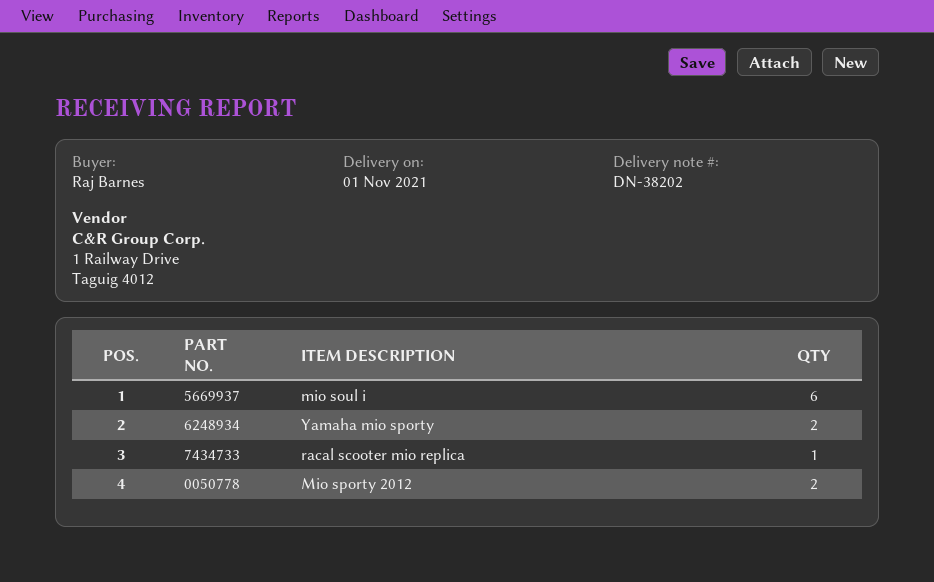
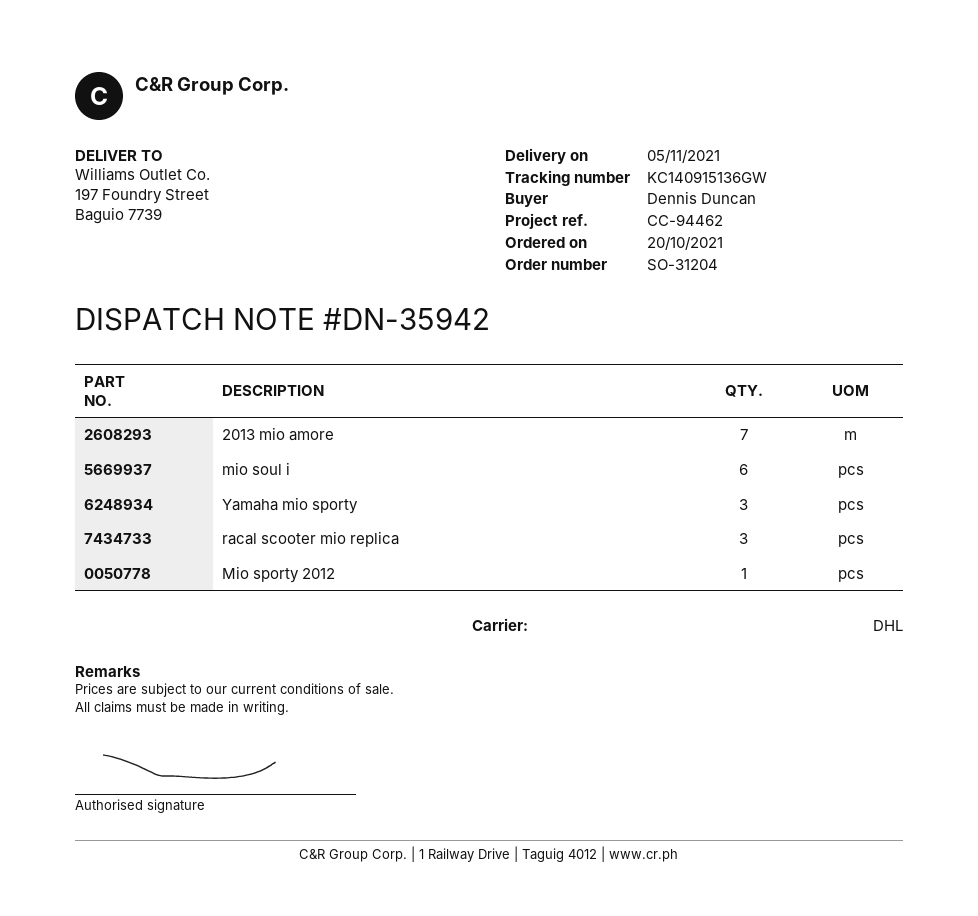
delivery note number: DN-38202 -> DN-35942
delivery date: 2021-11-01 -> 2021-11-05
ordered by: Raj Barnes -> Dennis Duncan
Yamaha mio sporty: 2 -> 3
racal scooter mio replica: 1 -> 3
Mio sporty 2012: 2 -> 1
2013 mio amore: none -> 7

